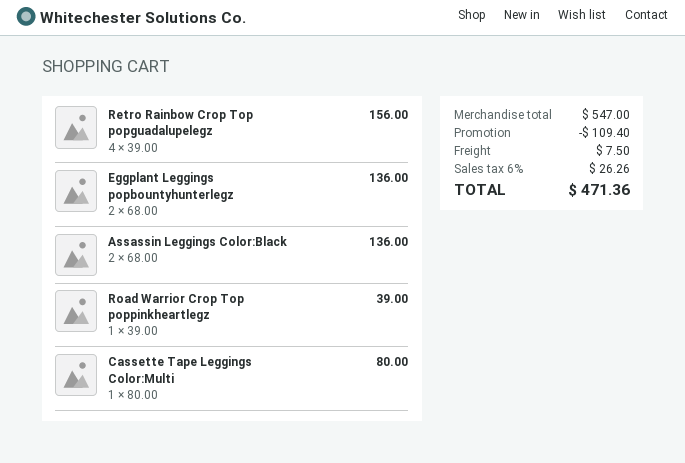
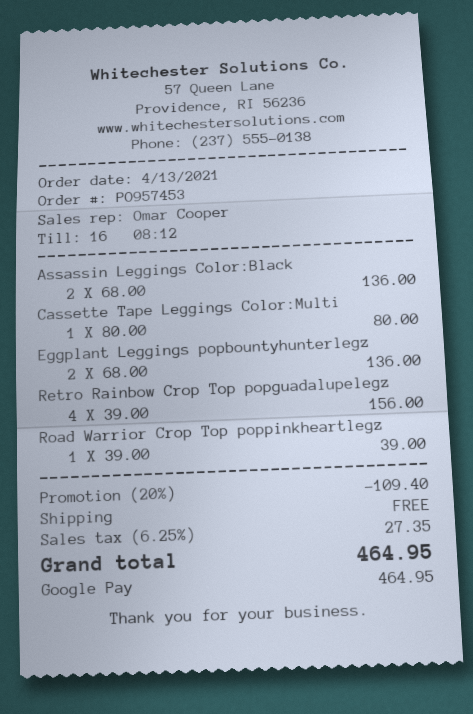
shipping: 7.50 -> 0.00
tax: 6% = 26.26 -> 6.25% = 27.35
total: 471.36 -> 464.95

